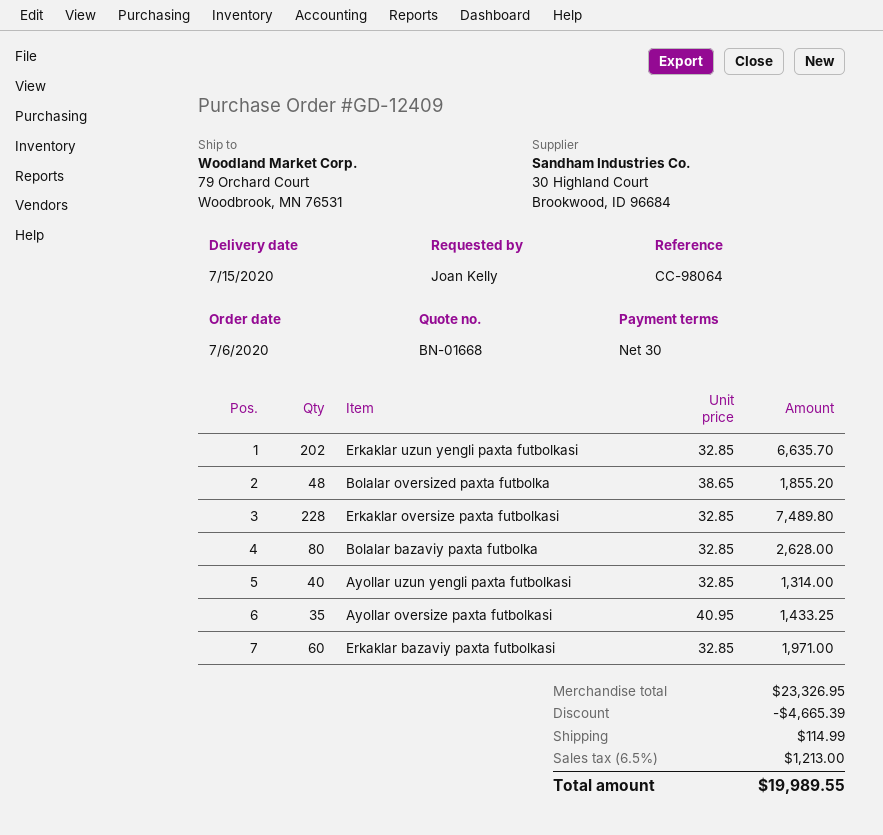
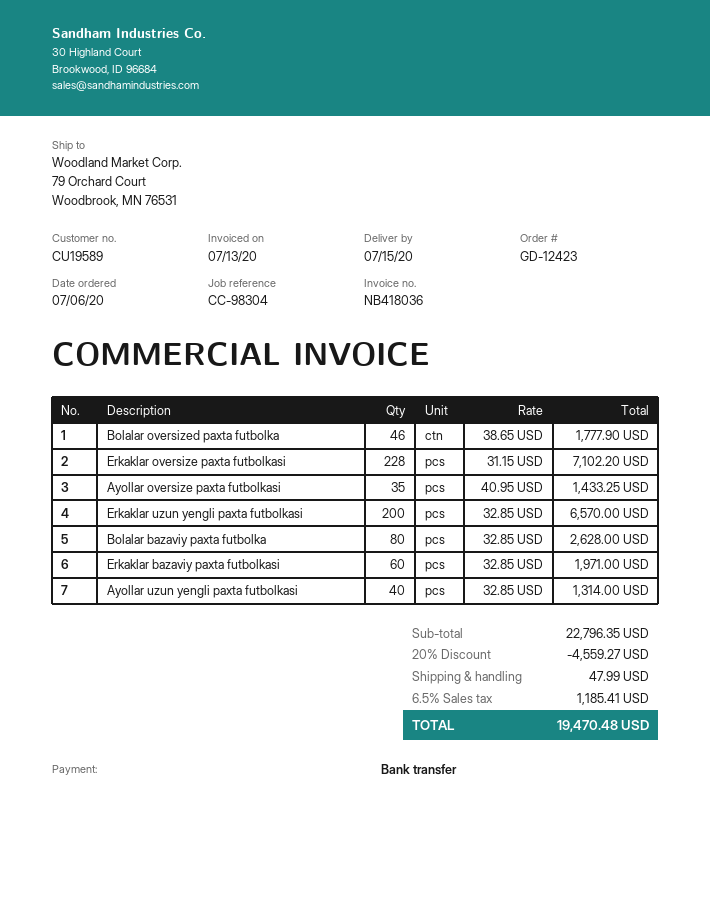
order number: GD-12409 -> GD-12423
reference: CC-98064 -> CC-98304
Erkaklar uzun yengli paxta futbolkasi: 202 x 32.85 = 6635.70 -> 200 x 32.85 = 6570.00
Bolalar oversized paxta futbolka: 48 x 38.65 = 1855.20 -> 46 x 38.65 = 1777.90
Erkaklar oversize paxta futbolkasi: 228 x 32.85 = 7489.80 -> 228 x 31.15 = 7102.20
subtotal: 23326.95 -> 22796.35
discount: 4665.39 -> 4559.27
shipping: 114.99 -> 47.99
tax: 6.5% = 1213.00 -> 6.5% = 1185.41
total: 19989.55 -> 19470.48

